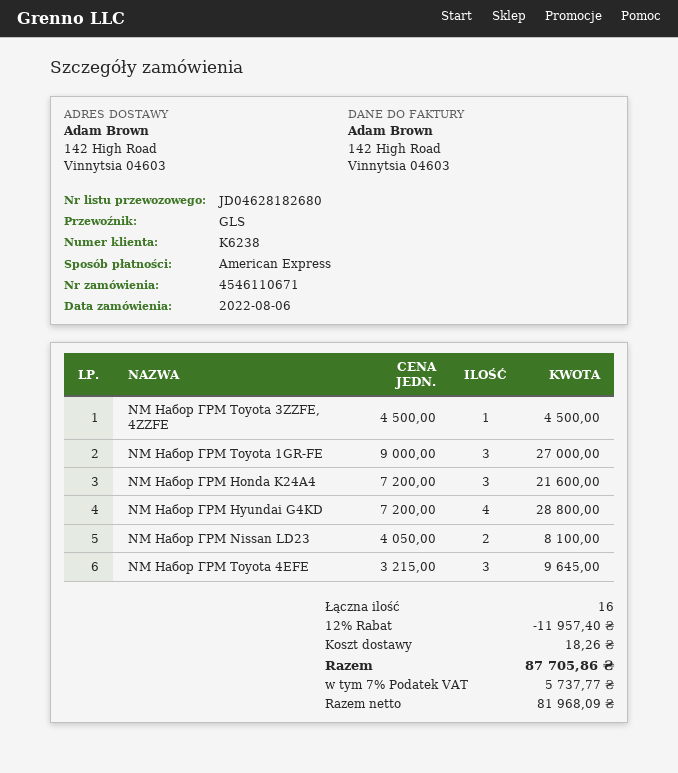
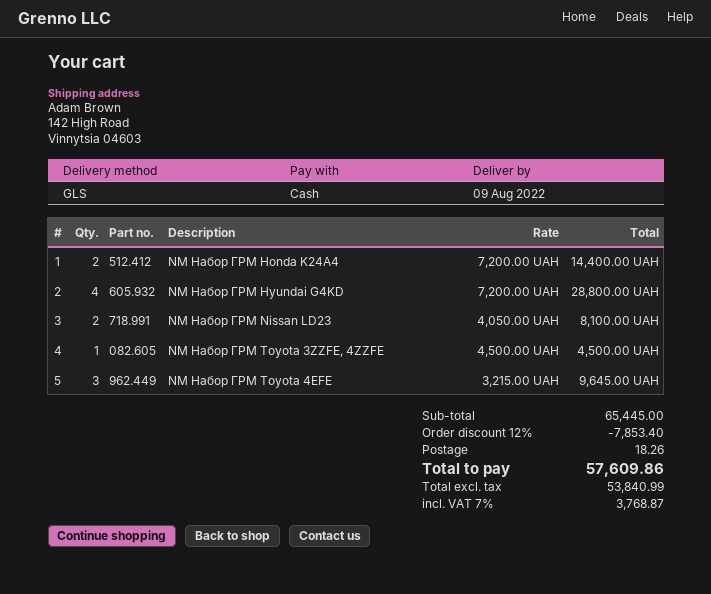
payment method: American Express -> cash
NM Набор ГРМ Toyota 1GR-FE: 3 x 9000.00 = 27000.00 -> none
NM Набор ГРМ Honda K24A4: 3 x 7200.00 = 21600.00 -> 2 x 7200.00 = 14400.00
discount: 12% = 11957.40 -> 12% = 7853.40
net: 81968.09 -> 53840.99
tax: 7% = 5737.77 -> 7% = 3768.87
total: 87705.86 -> 57609.86

